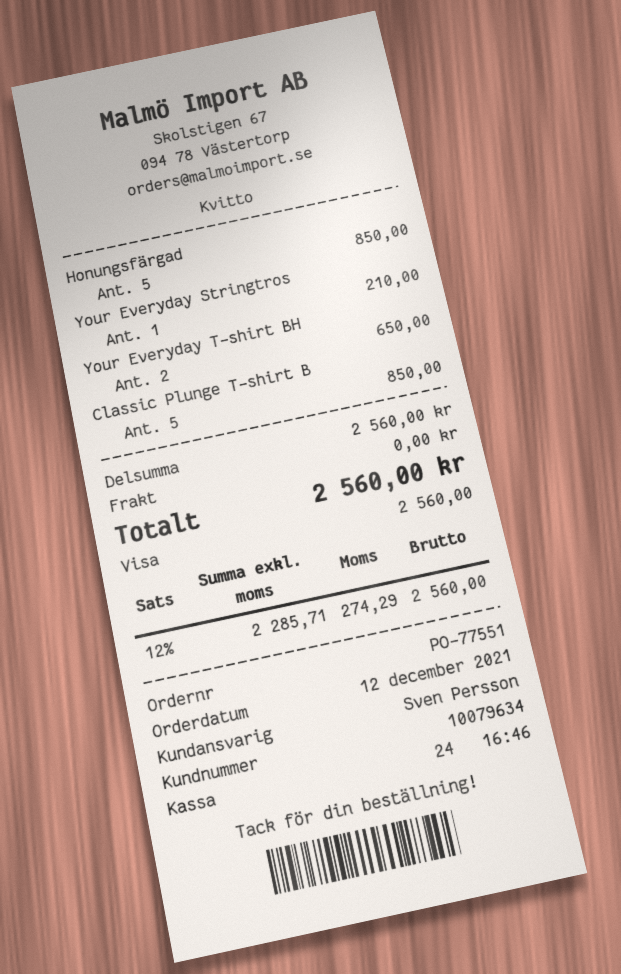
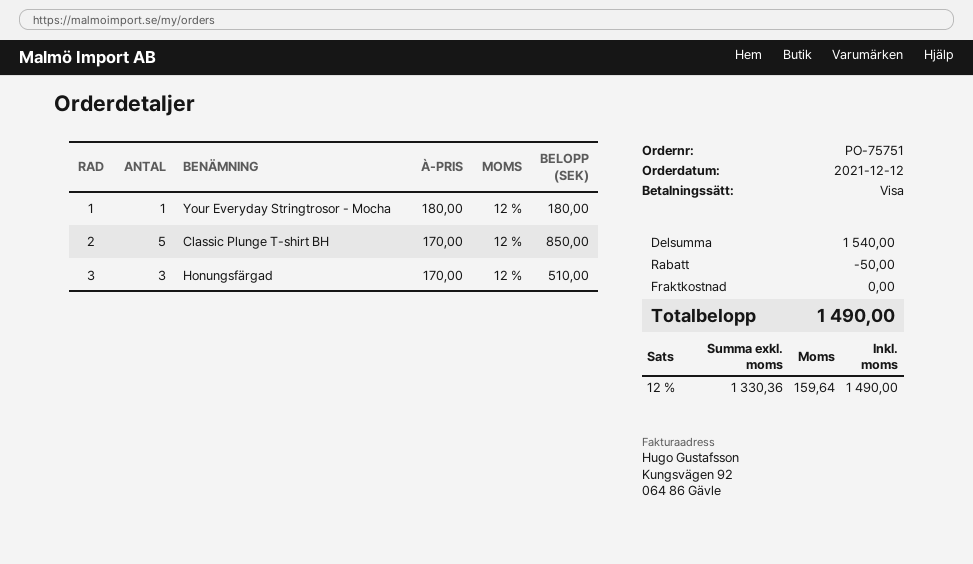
order number: PO-77551 -> PO-75751
Honungsfärgad: 5 for 850.00 -> 3 for 510.00
Your Everyday Stringtros: 1 for 210.00 -> 1 for 180.00
Your Everyday T-shirt BH: 2 for 650.00 -> none
subtotal: 2560.00 -> 1540.00
discount: none -> 50.00
net: 2285.71 -> 1330.36
tax: 12% = 274.29 -> 12% = 159.64
total: 2560.00 -> 1490.00

